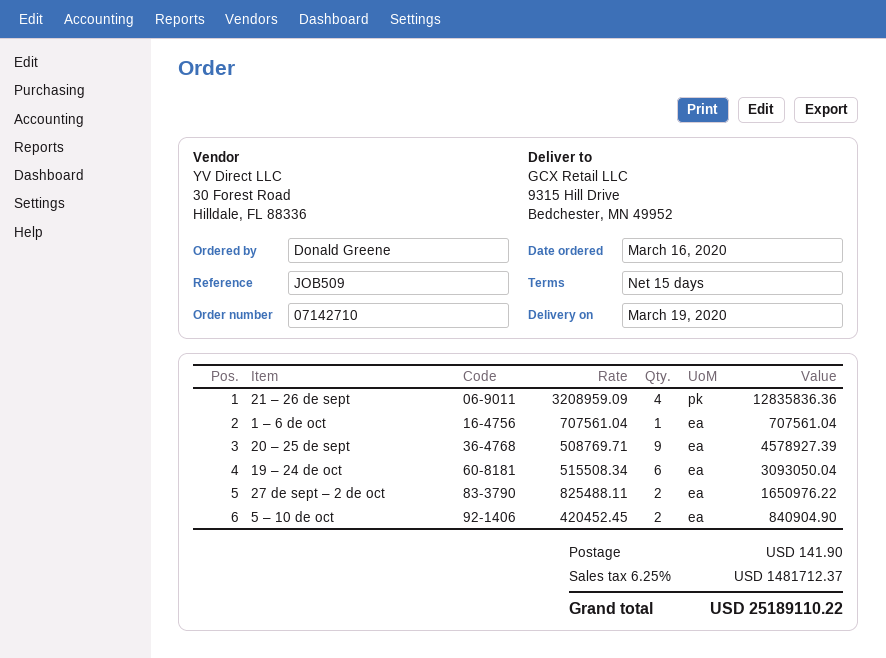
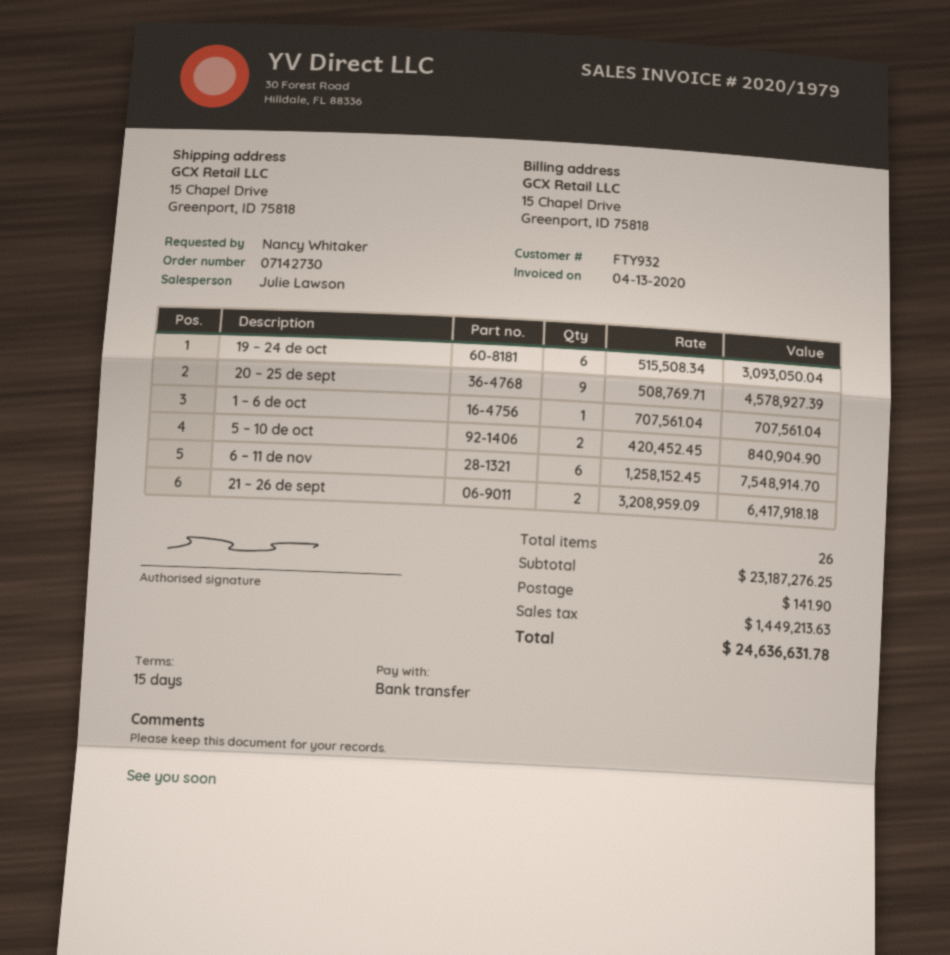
order number: 07142710 -> 07142730
ordered by: Donald Greene -> Nancy Whitaker
ship to: 9315 Hill Drive, Bedchester, MN 49952 -> 15 Chapel Drive, Greenport, ID 75818
21 – 26 de sept: 4 x 3208959.09 = 12835836.36 -> 2 x 3208959.09 = 6417918.18
27 de sept – 2 de oct: 2 x 825488.11 = 1650976.22 -> none
6 – 11 de nov: none -> 6 x 1258152.45 = 7548914.70
tax: 1481712.37 -> 1449213.63
total: 25189110.22 -> 24636631.78

